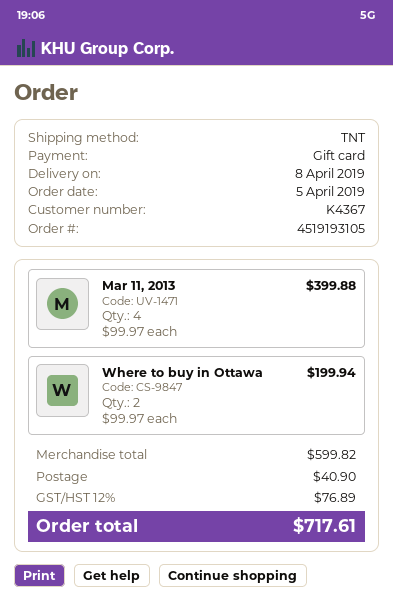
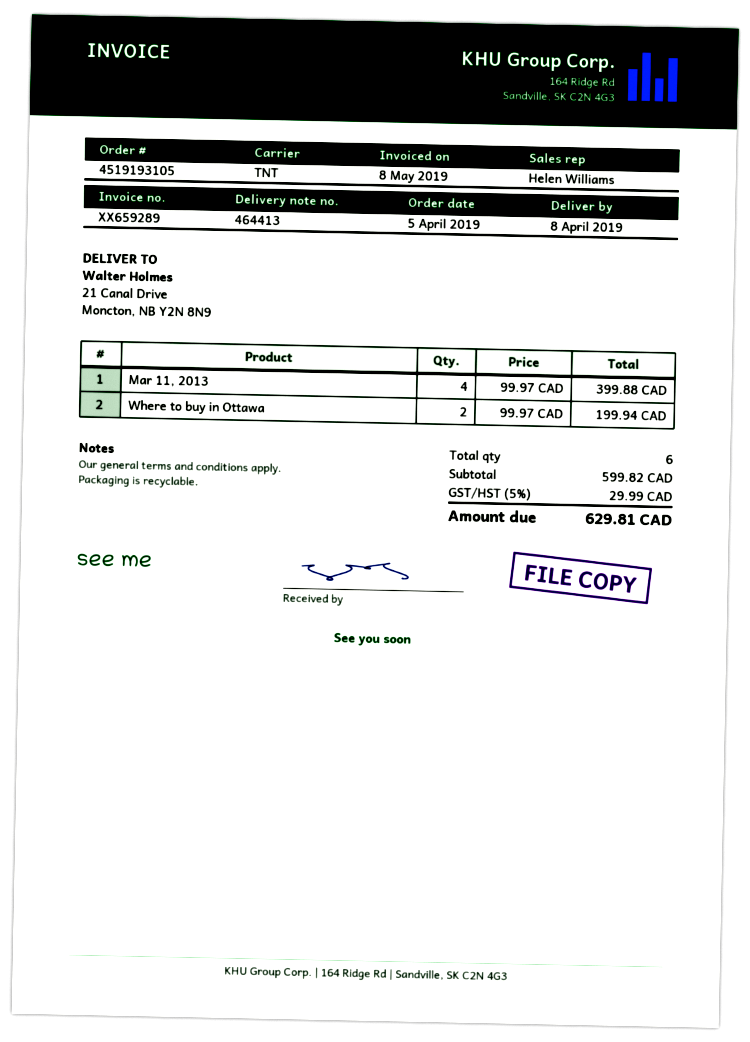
shipping: 40.90 -> none
tax: 12% = 76.89 -> 5% = 29.99
total: 717.61 -> 629.81

